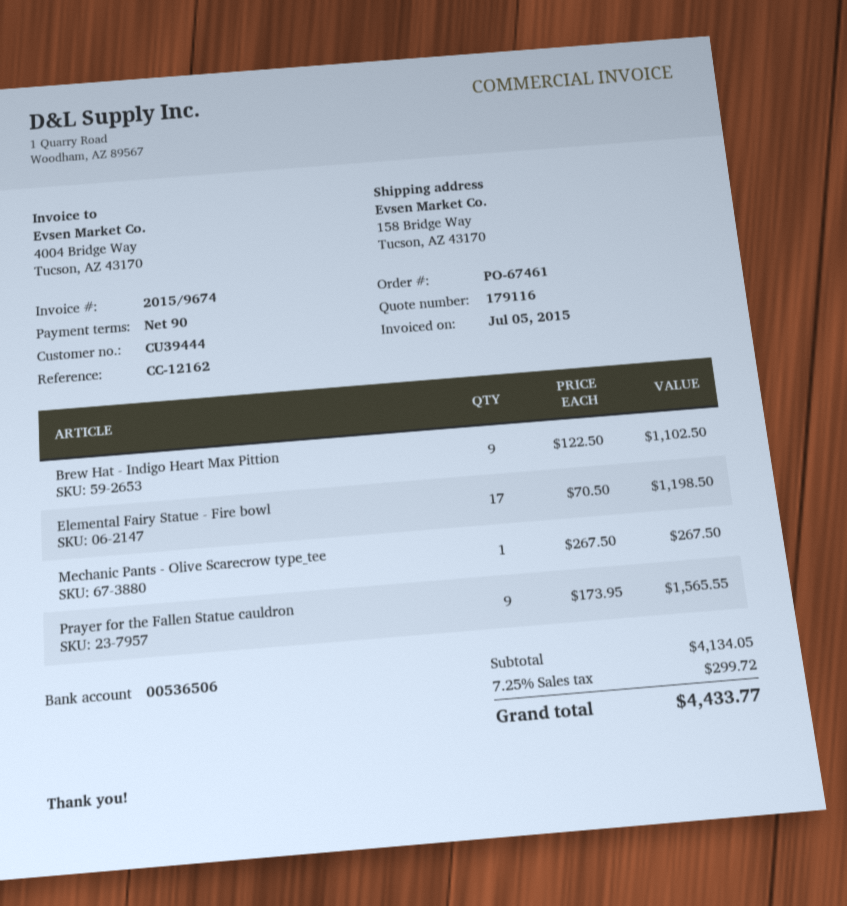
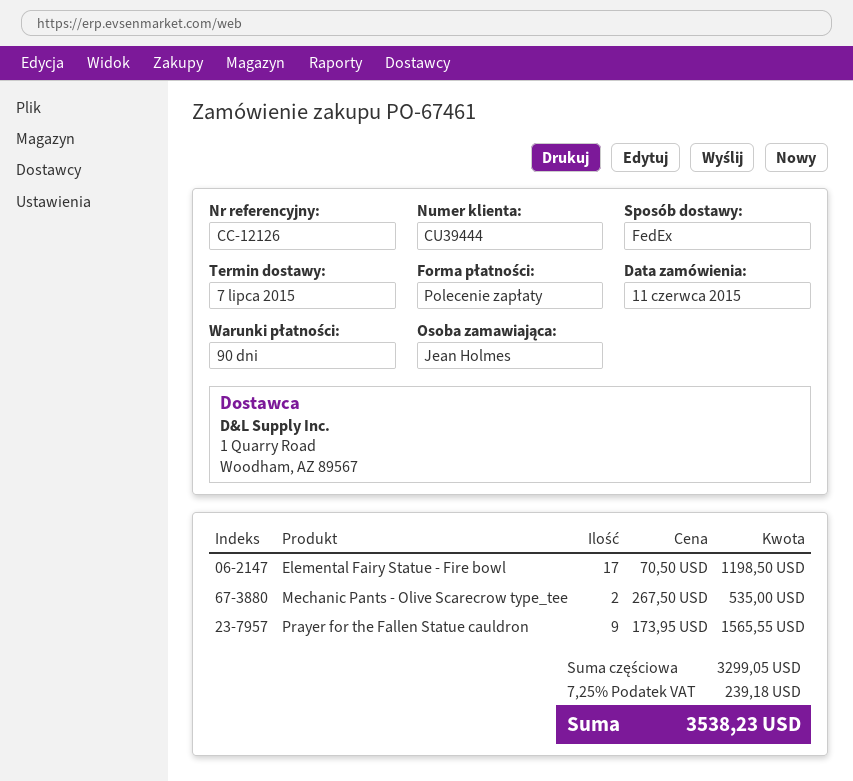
reference: CC-12162 -> CC-12126
Brew Hat - Indigo Heart Max Pittion: 9 x 122.50 = 1102.50 -> none
Mechanic Pants - Olive Scarecrow type_tee: 1 x 267.50 = 267.50 -> 2 x 267.50 = 535.00
subtotal: 4134.05 -> 3299.05
tax: 7.25% = 299.72 -> 7.25% = 239.18
total: 4433.77 -> 3538.23

